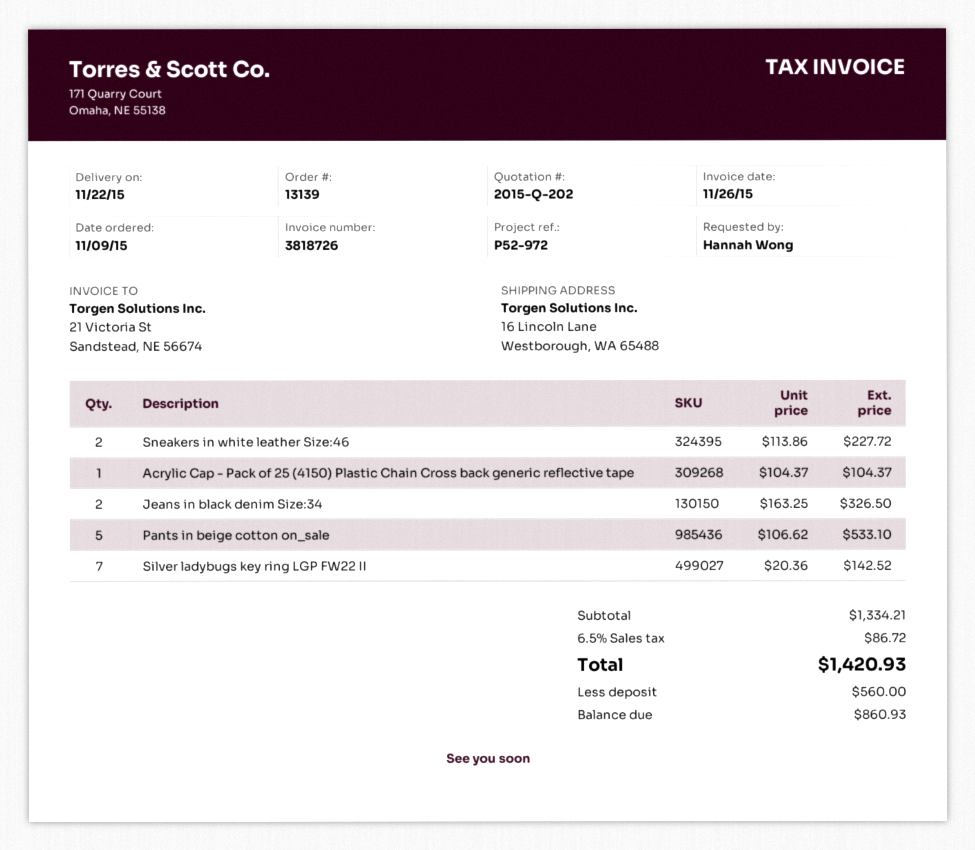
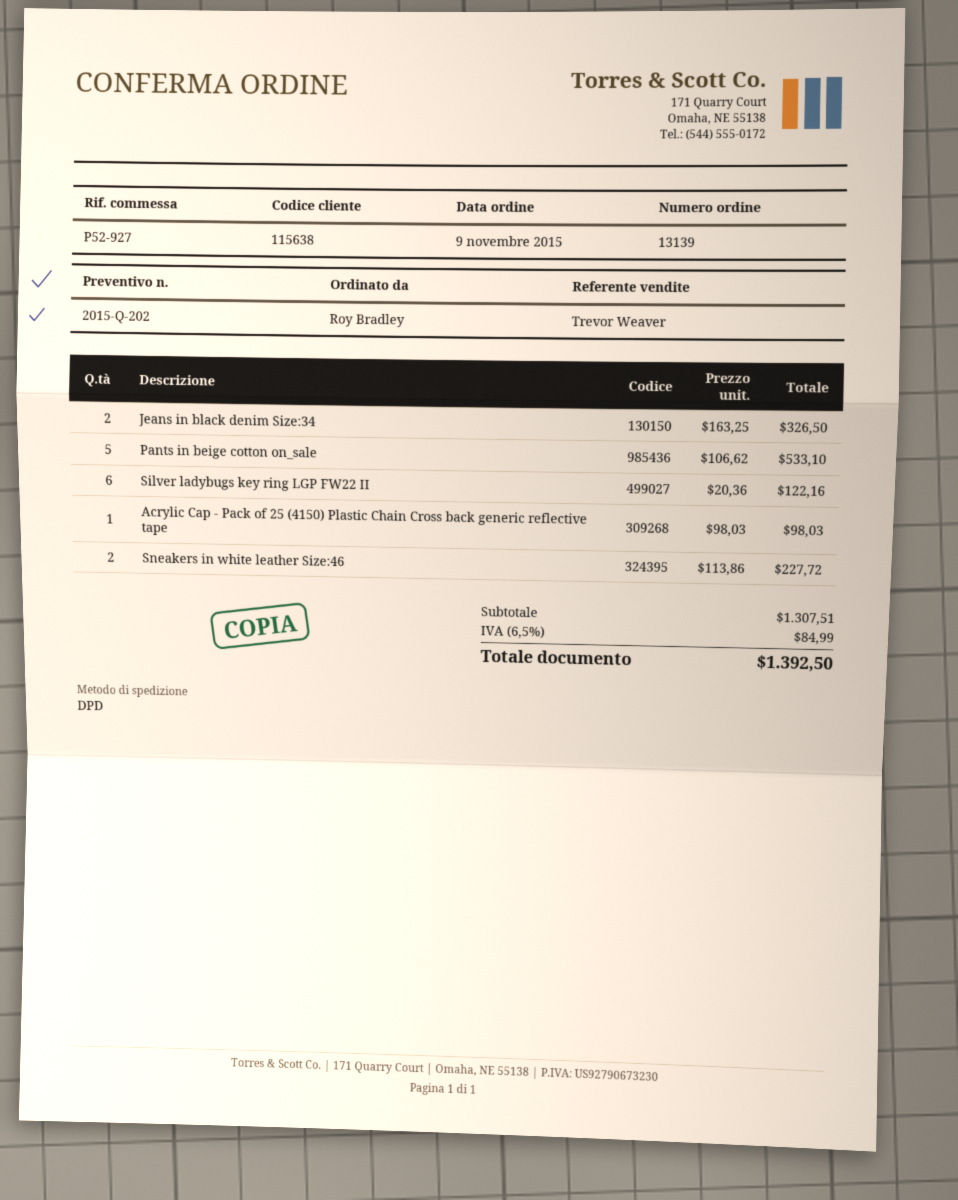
reference: P52-972 -> P52-927
ordered by: Hannah Wong -> Roy Bradley
Acrylic Cap - Pack of 25 (4150) Plastic Chain Cross back generic reflective tape: 1 x 104.37 = 104.37 -> 1 x 98.03 = 98.03
Silver ladybugs key ring LGP FW22 II: 7 x 20.36 = 142.52 -> 6 x 20.36 = 122.16
subtotal: 1334.21 -> 1307.51
tax: 6.5% = 86.72 -> 6.5% = 84.99
total: 1420.93 -> 1392.50

